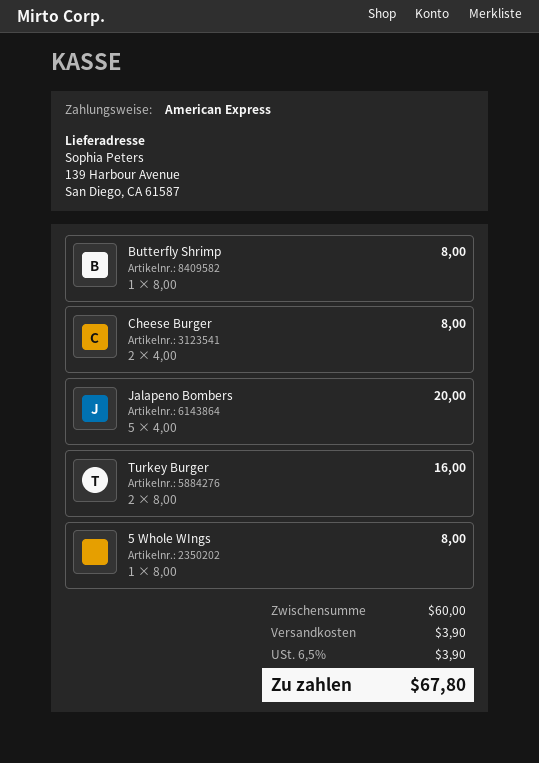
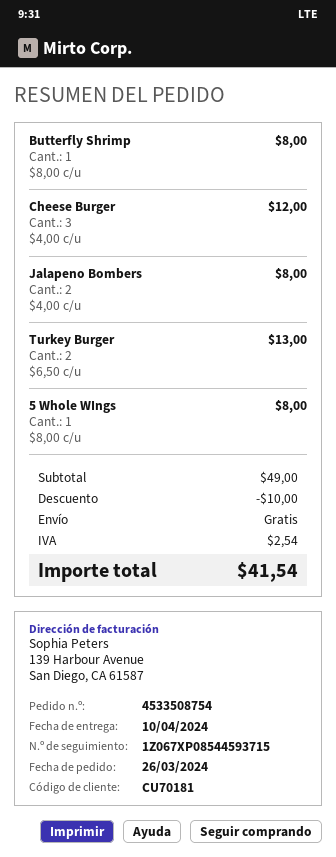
Cheese Burger: 2 x 4.00 = 8.00 -> 3 x 4.00 = 12.00
Jalapeno Bombers: 5 x 4.00 = 20.00 -> 2 x 4.00 = 8.00
Turkey Burger: 2 x 8.00 = 16.00 -> 2 x 6.50 = 13.00
subtotal: 60.00 -> 49.00
discount: none -> 10.00
shipping: 3.90 -> 0.00
tax: 3.90 -> 2.54
total: 67.80 -> 41.54

